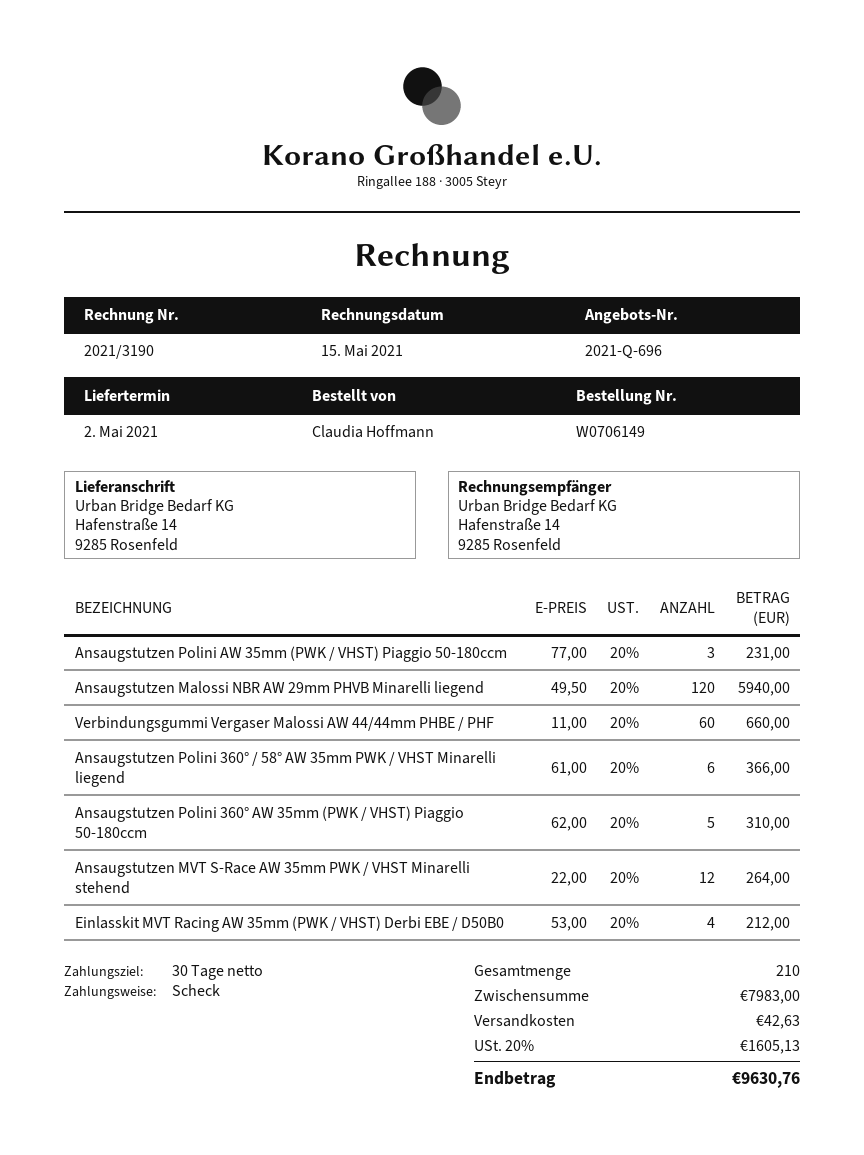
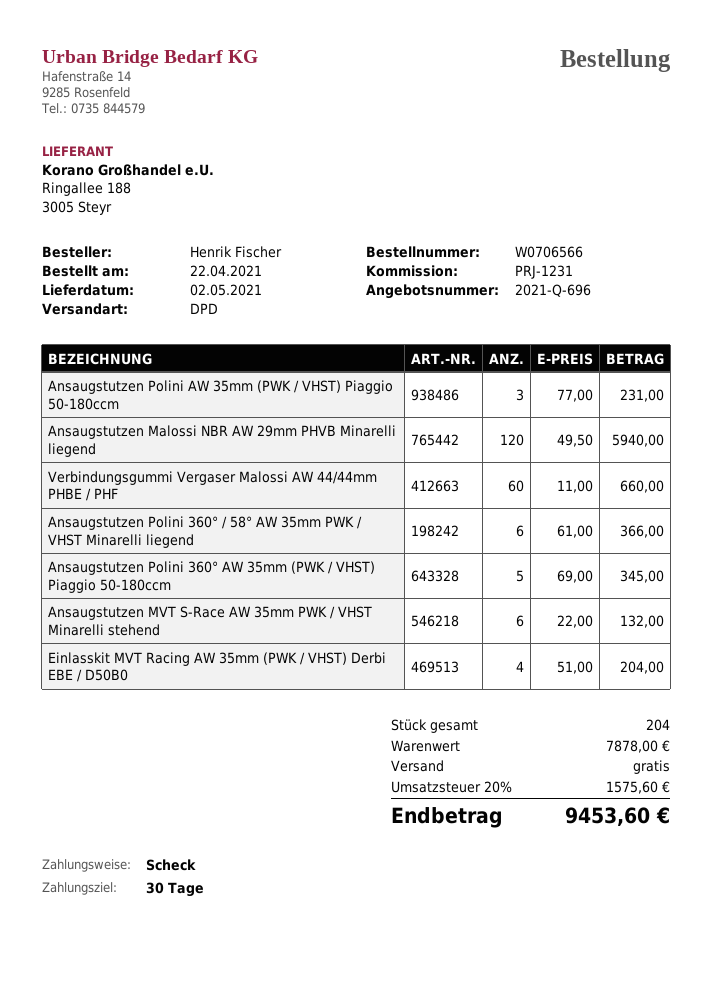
order number: W0706149 -> W0706566
ordered by: Claudia Hoffmann -> Henrik Fischer
Ansaugstutzen Polini 360° AW 35mm (PWK / VHST) Piaggio 50-180ccm: 5 x 62.00 = 310.00 -> 5 x 69.00 = 345.00
Ansaugstutzen MVT S-Race AW 35mm PWK / VHST Minarelli stehend: 12 x 22.00 = 264.00 -> 6 x 22.00 = 132.00
Einlasskit MVT Racing AW 35mm (PWK / VHST) Derbi EBE / D50B0: 4 x 53.00 = 212.00 -> 4 x 51.00 = 204.00
total quantity: 210 -> 204
subtotal: 7983.00 -> 7878.00
shipping: 42.63 -> 0.00
tax: 20% = 1605.13 -> 20% = 1575.60
total: 9630.76 -> 9453.60

